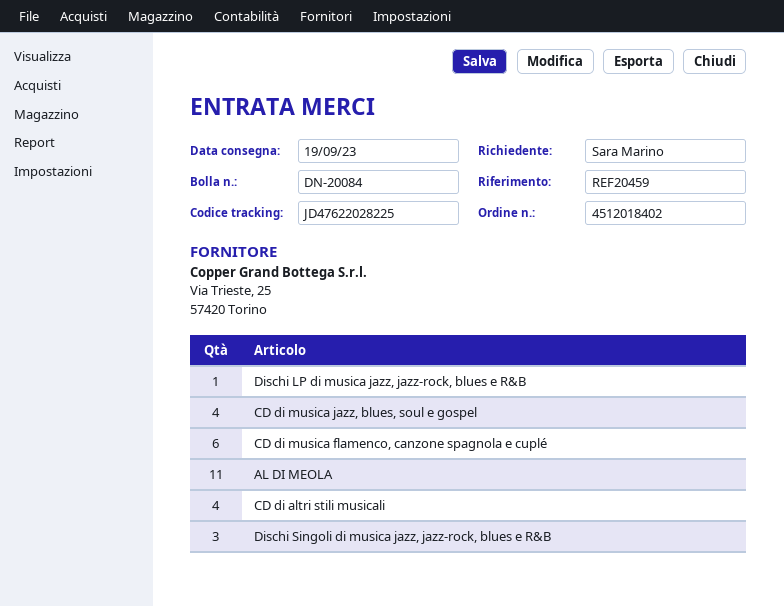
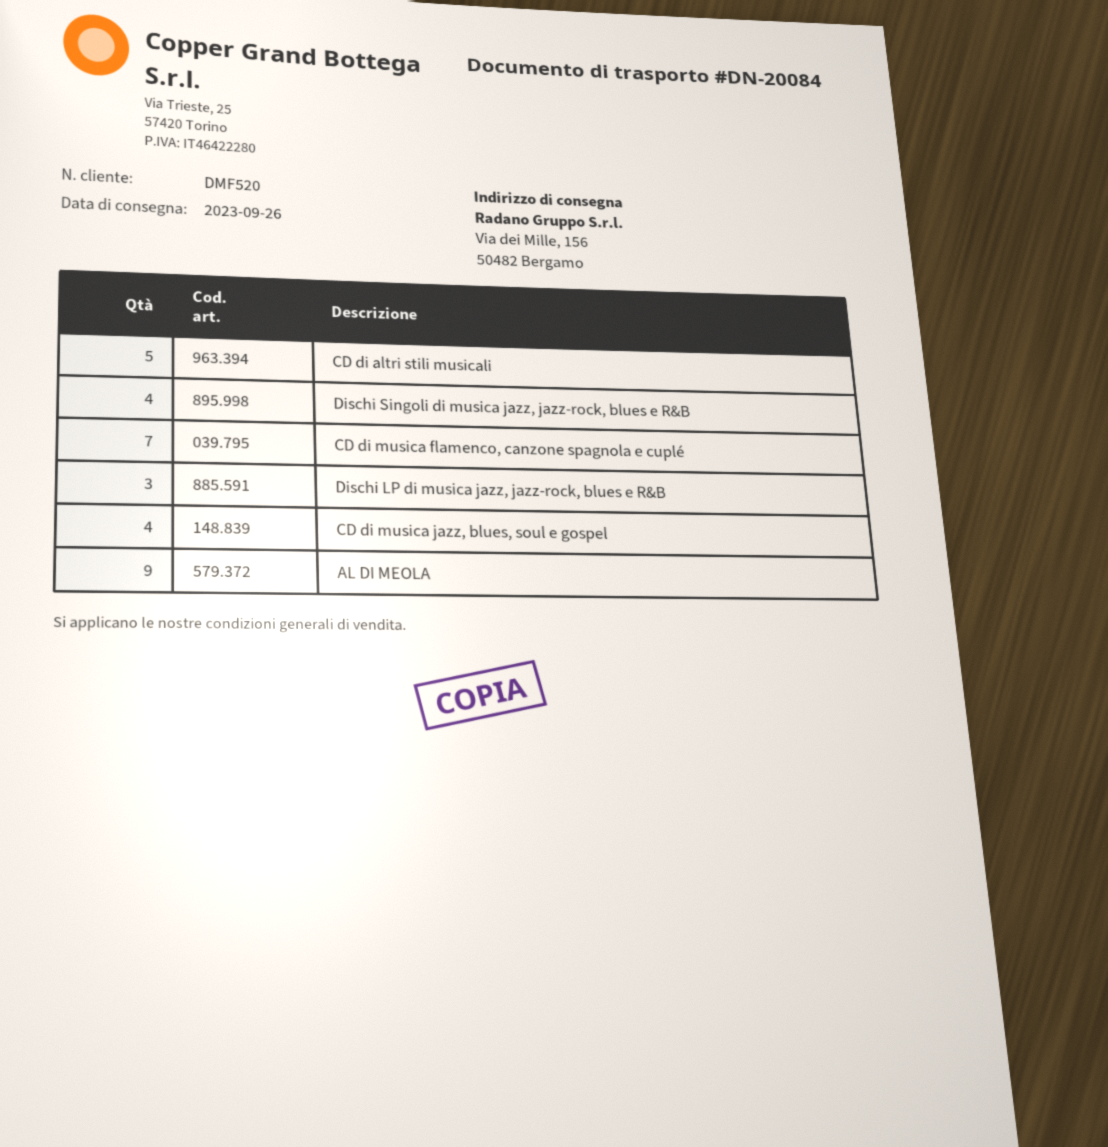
delivery date: 2023-09-19 -> 2023-09-26
Dischi LP di musica jazz, jazz-rock, blues e R&B: 1 -> 3
CD di musica flamenco, canzone spagnola e cuplé: 6 -> 7
AL DI MEOLA: 11 -> 9
CD di altri stili musicali: 4 -> 5
Dischi Singoli di musica jazz, jazz-rock, blues e R&B: 3 -> 4

